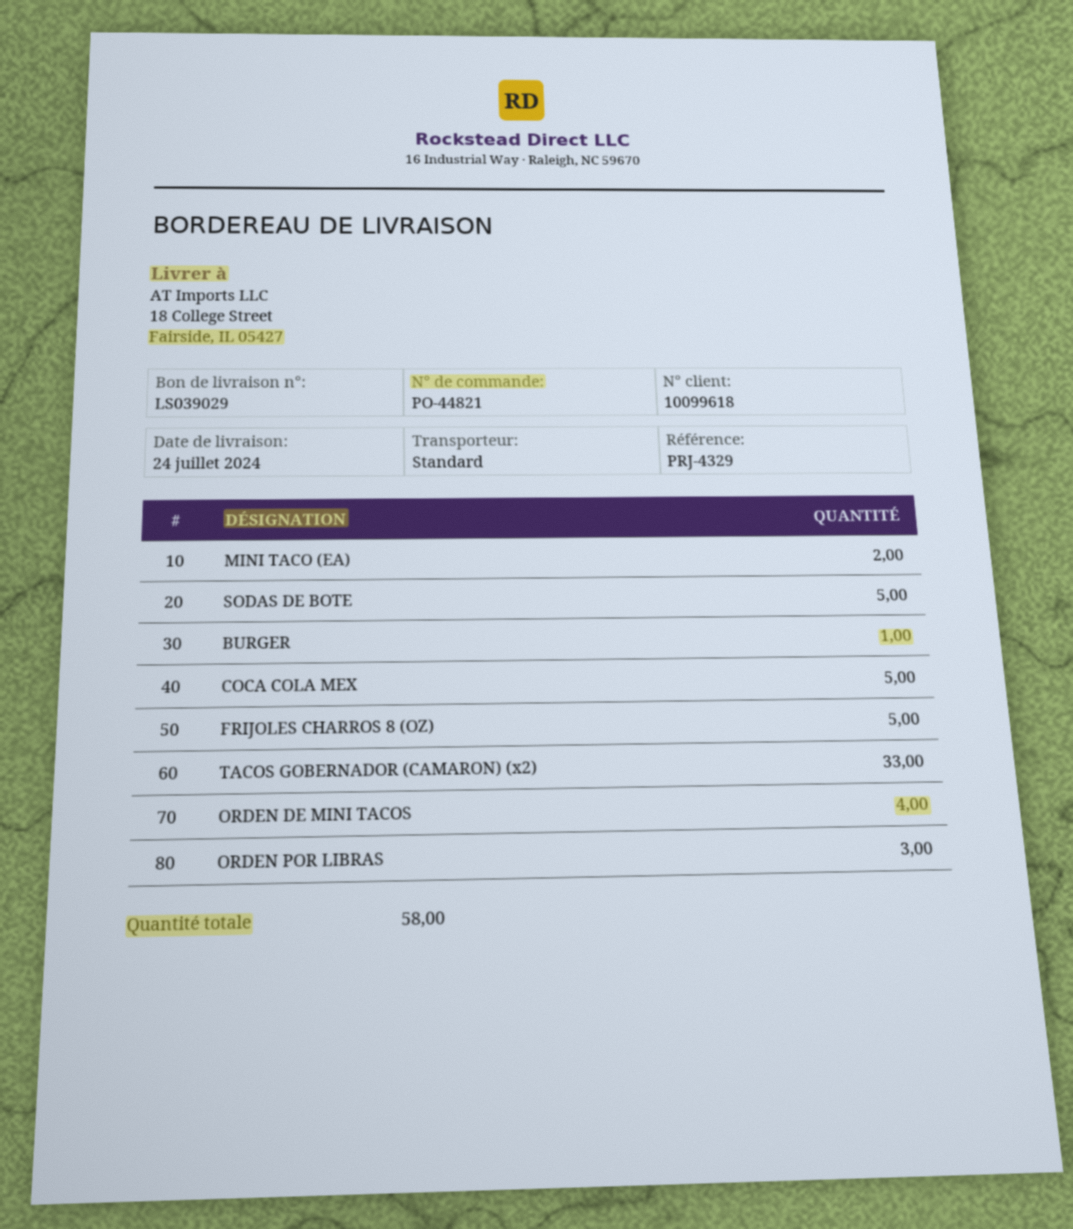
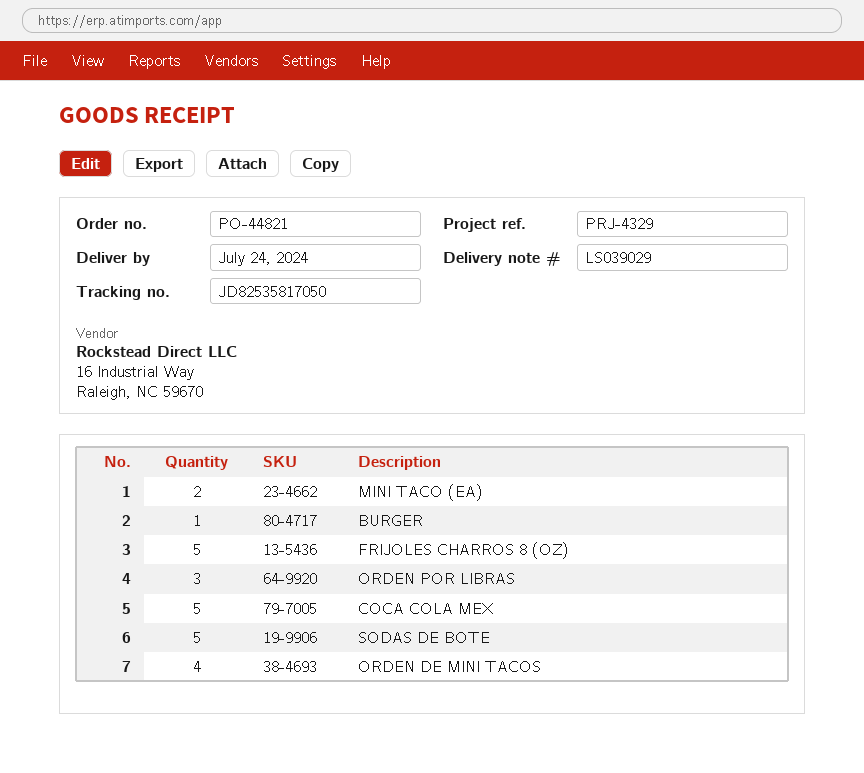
TACOS GOBERNADOR (CAMARON) (x2): 33 -> none

